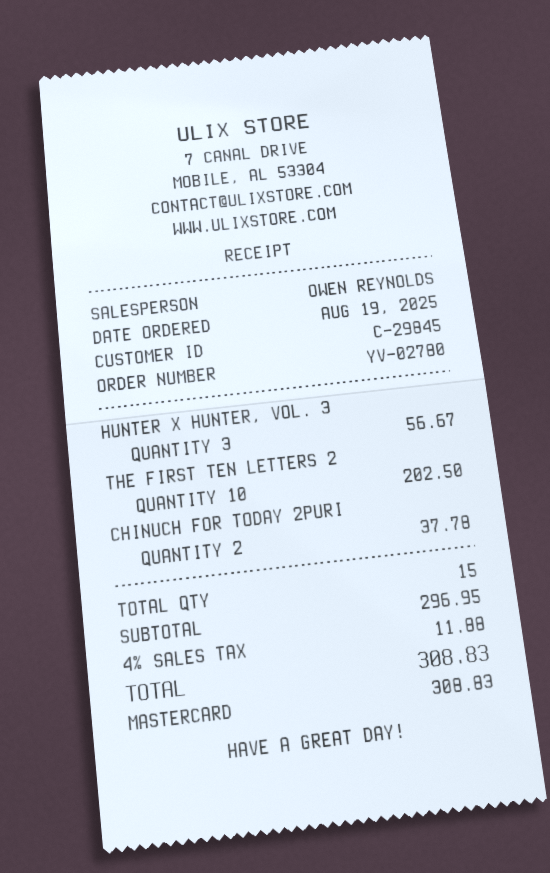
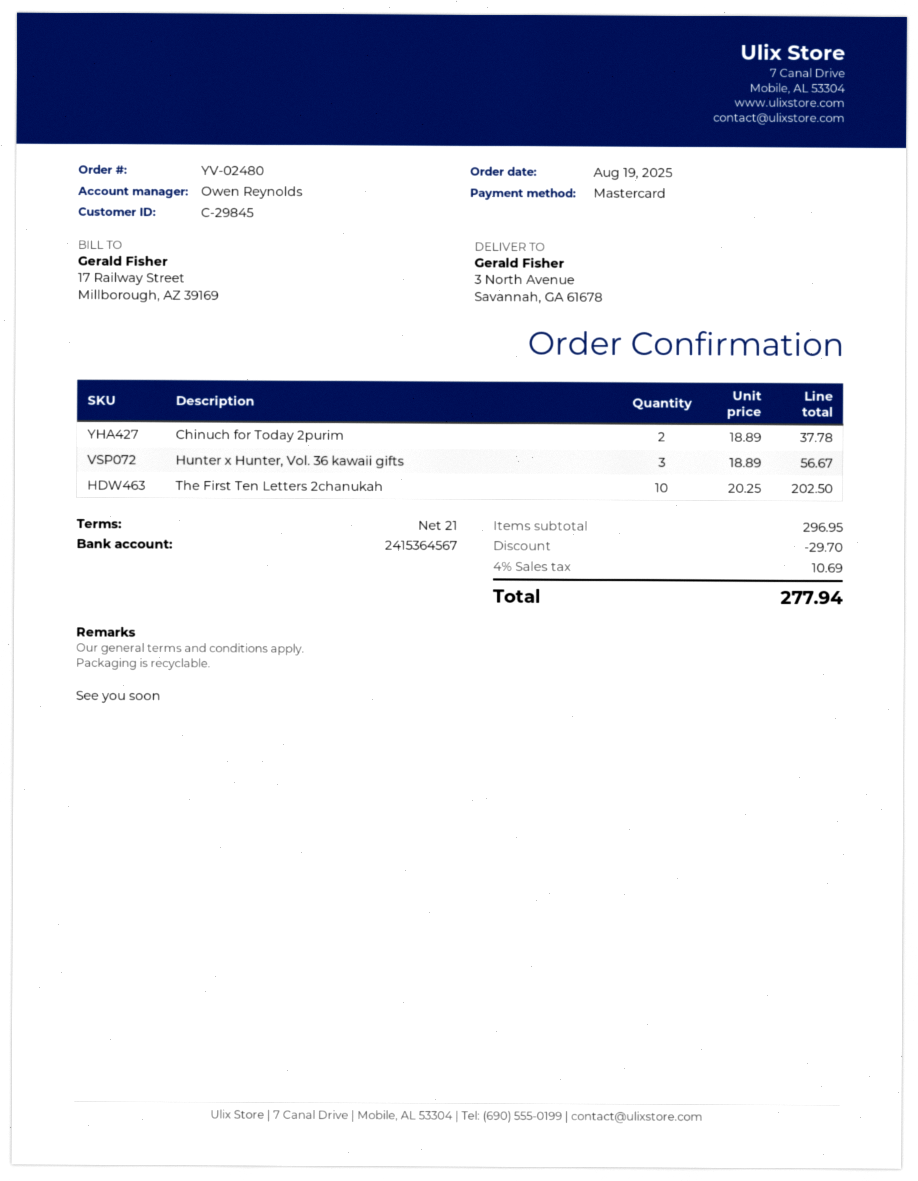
order number: YV-02780 -> YV-02480
discount: none -> 29.70
tax: 4% = 11.88 -> 4% = 10.69
total: 308.83 -> 277.94

